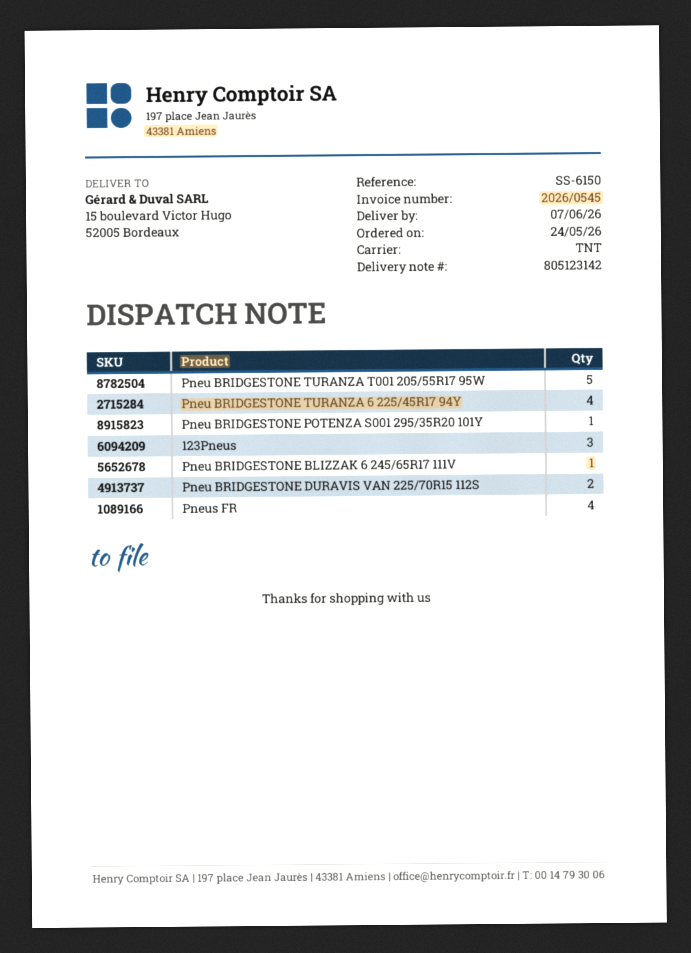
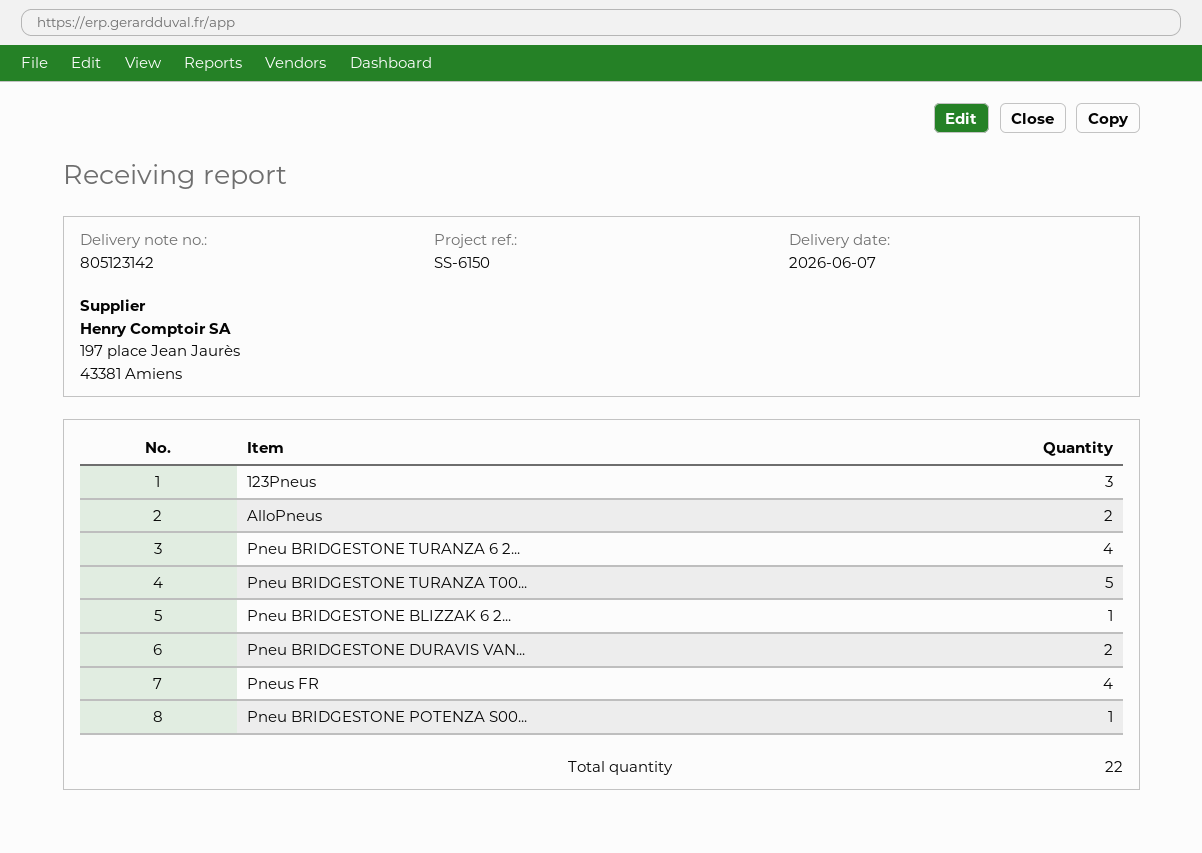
AlloPneus: none -> 2

